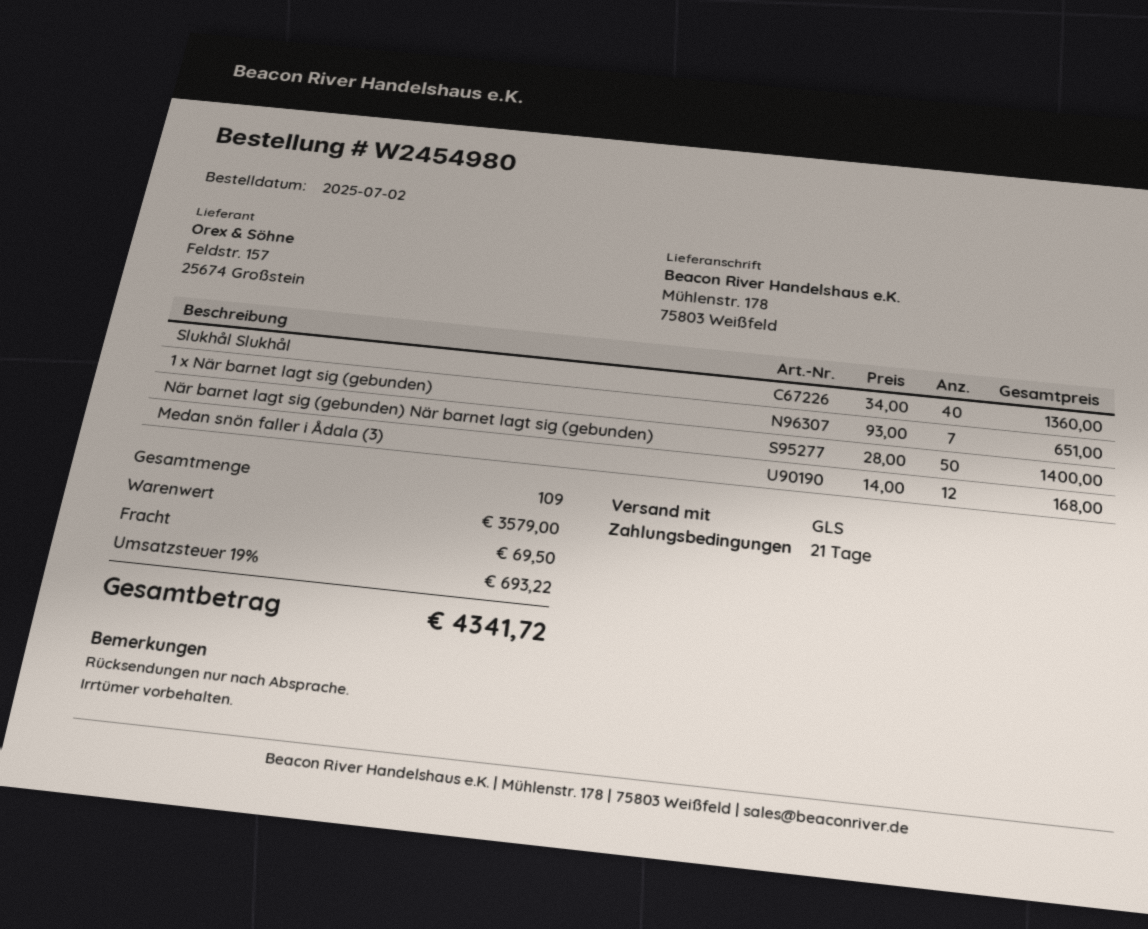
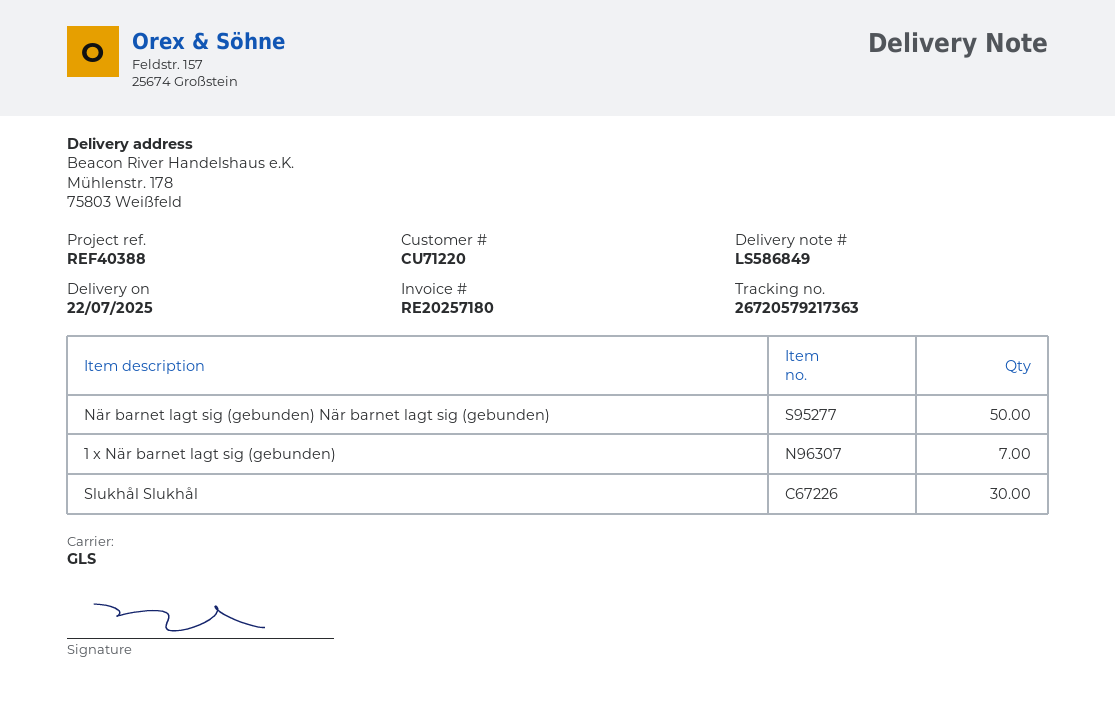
Slukhål Slukhål: 40 -> 30
Medan snön faller i Ådala (3): 12 -> none

